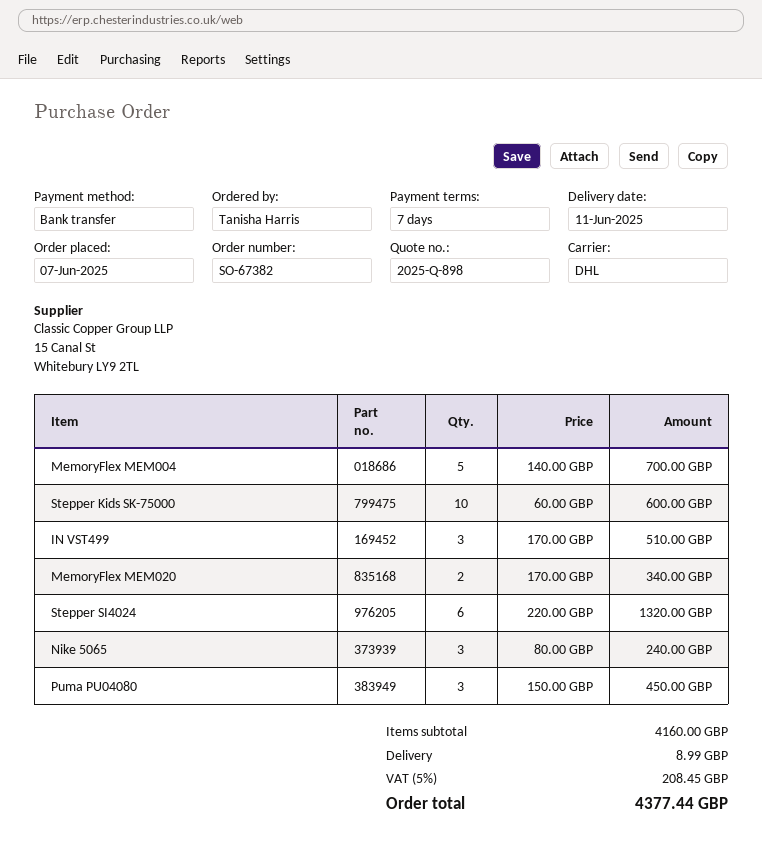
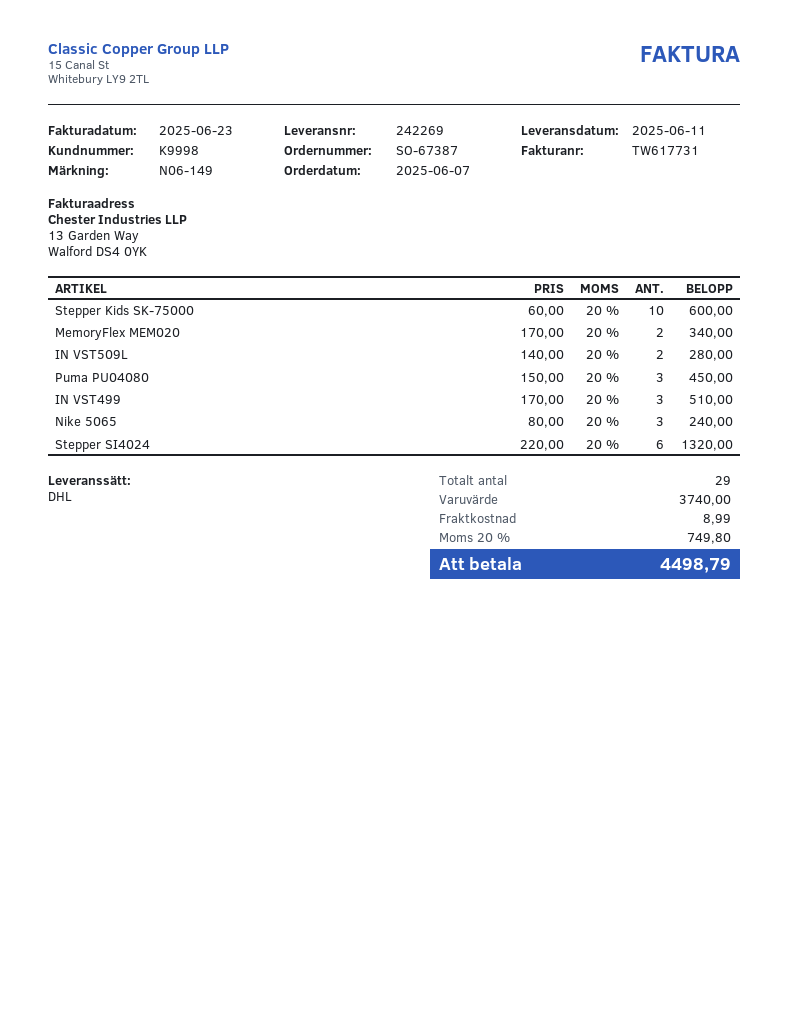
order number: SO-67382 -> SO-67387
MemoryFlex MEM004: 5 x 140.00 = 700.00 -> none
IN VST509L: none -> 2 x 140.00 = 280.00
subtotal: 4160.00 -> 3740.00
tax: 5% = 208.45 -> 20% = 749.80
total: 4377.44 -> 4498.79

